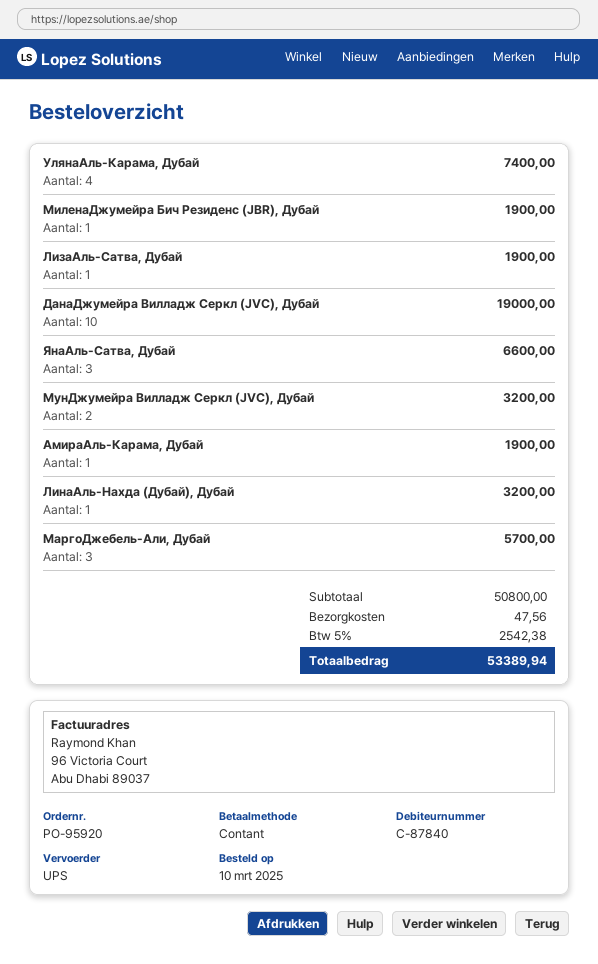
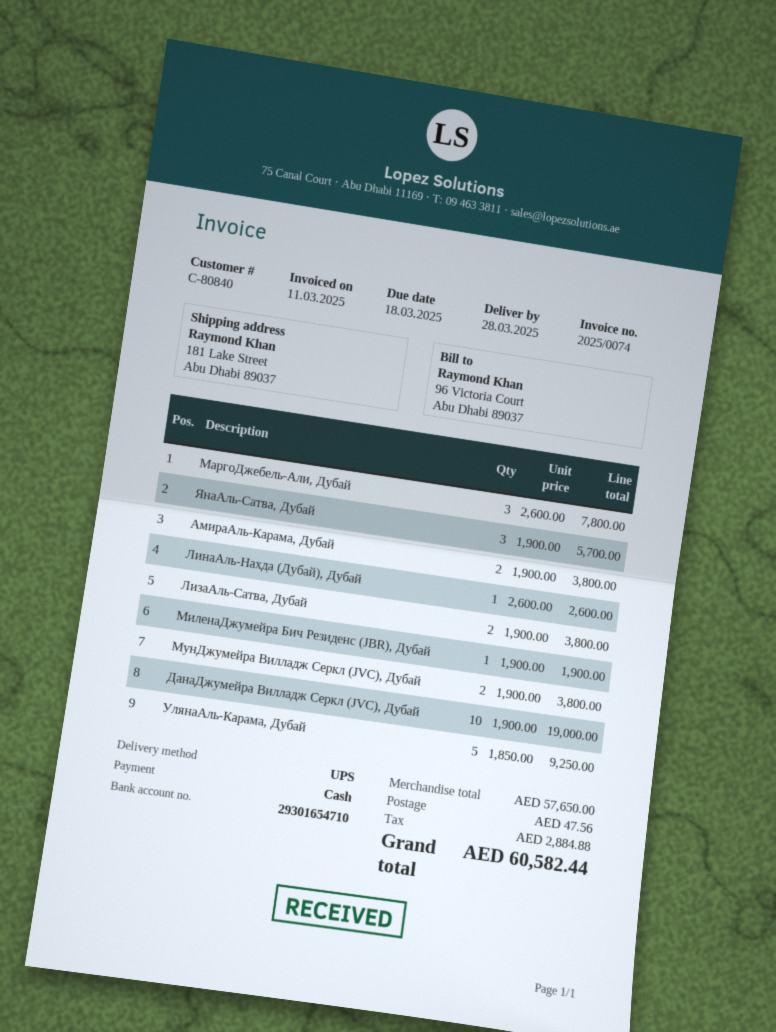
customer number: C-87840 -> C-80840
УлянаАль-Карама, Дубай: 4 for 7400.00 -> 5 for 9250.00
ЛизаАль-Сатва, Дубай: 1 for 1900.00 -> 2 for 3800.00
ЯнаАль-Сатва, Дубай: 3 for 6600.00 -> 3 for 5700.00
МунДжумейра Вилладж Серкл (JVC), Дубай: 2 for 3200.00 -> 2 for 3800.00
АмираАль-Карама, Дубай: 1 for 1900.00 -> 2 for 3800.00
ЛинаАль-Нахда (Дубай), Дубай: 1 for 3200.00 -> 1 for 2600.00
МаргоДжебель-Али, Дубай: 3 for 5700.00 -> 3 for 7800.00
subtotal: 50800.00 -> 57650.00
tax: 2542.38 -> 2884.88
total: 53389.94 -> 60582.44

